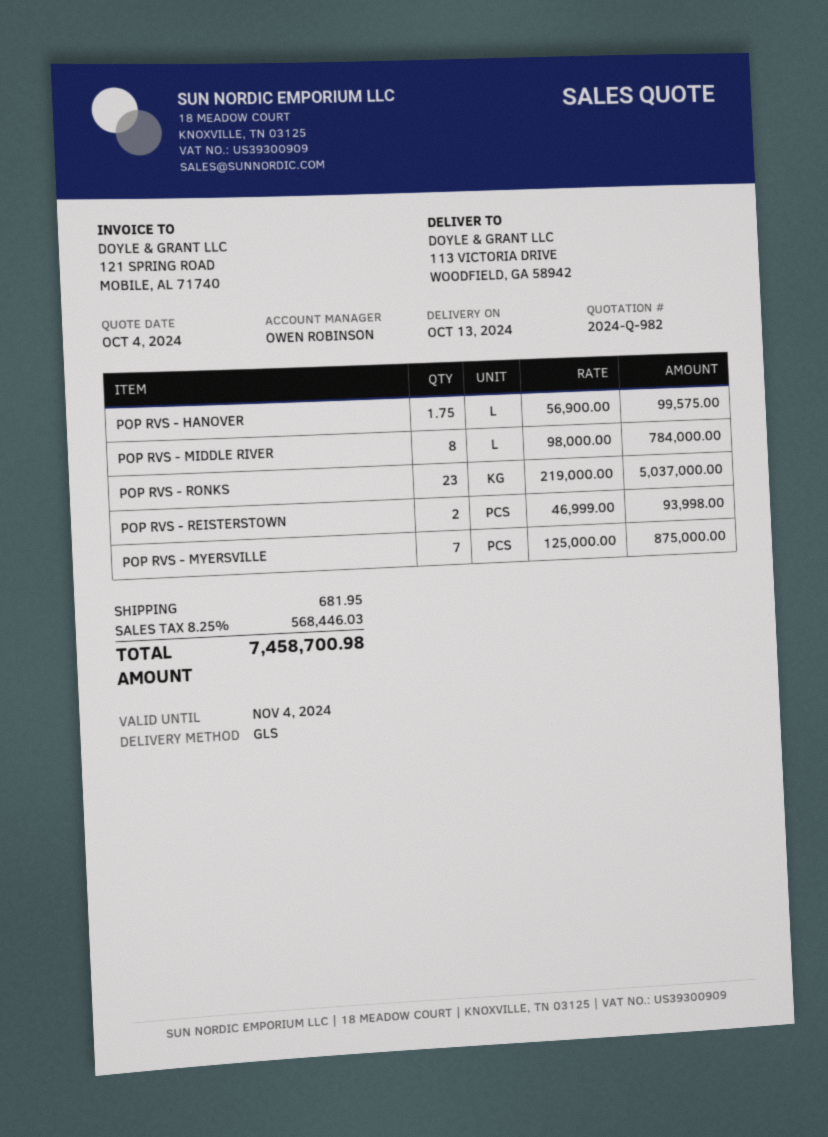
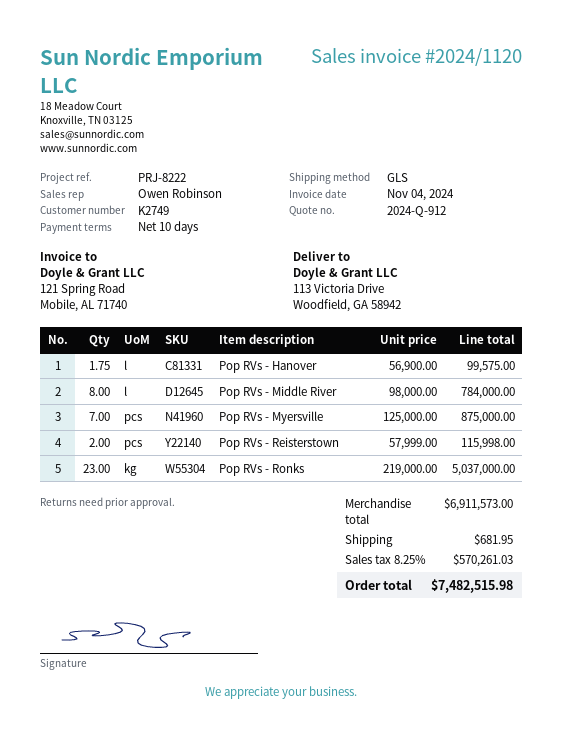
quote number: 2024-Q-982 -> 2024-Q-912
POP RVS - REISTERSTOWN: 2 x 46999.00 = 93998.00 -> 2 x 57999.00 = 115998.00
tax: 8.25% = 568446.03 -> 8.25% = 570261.03
total: 7458700.98 -> 7482515.98

